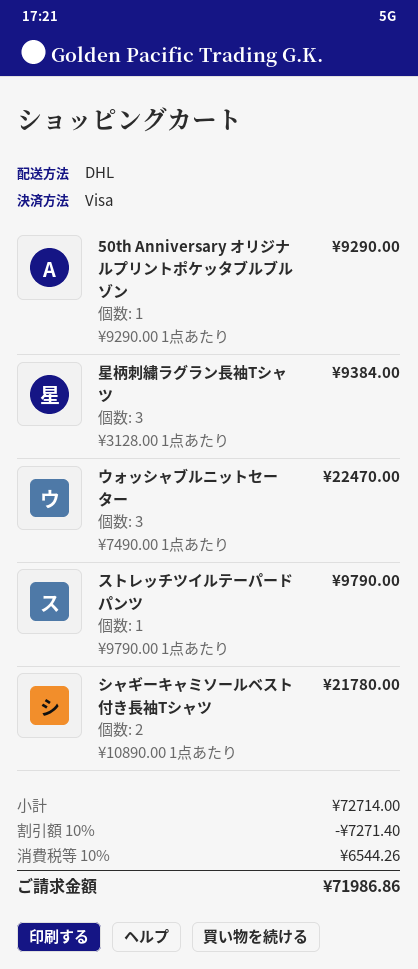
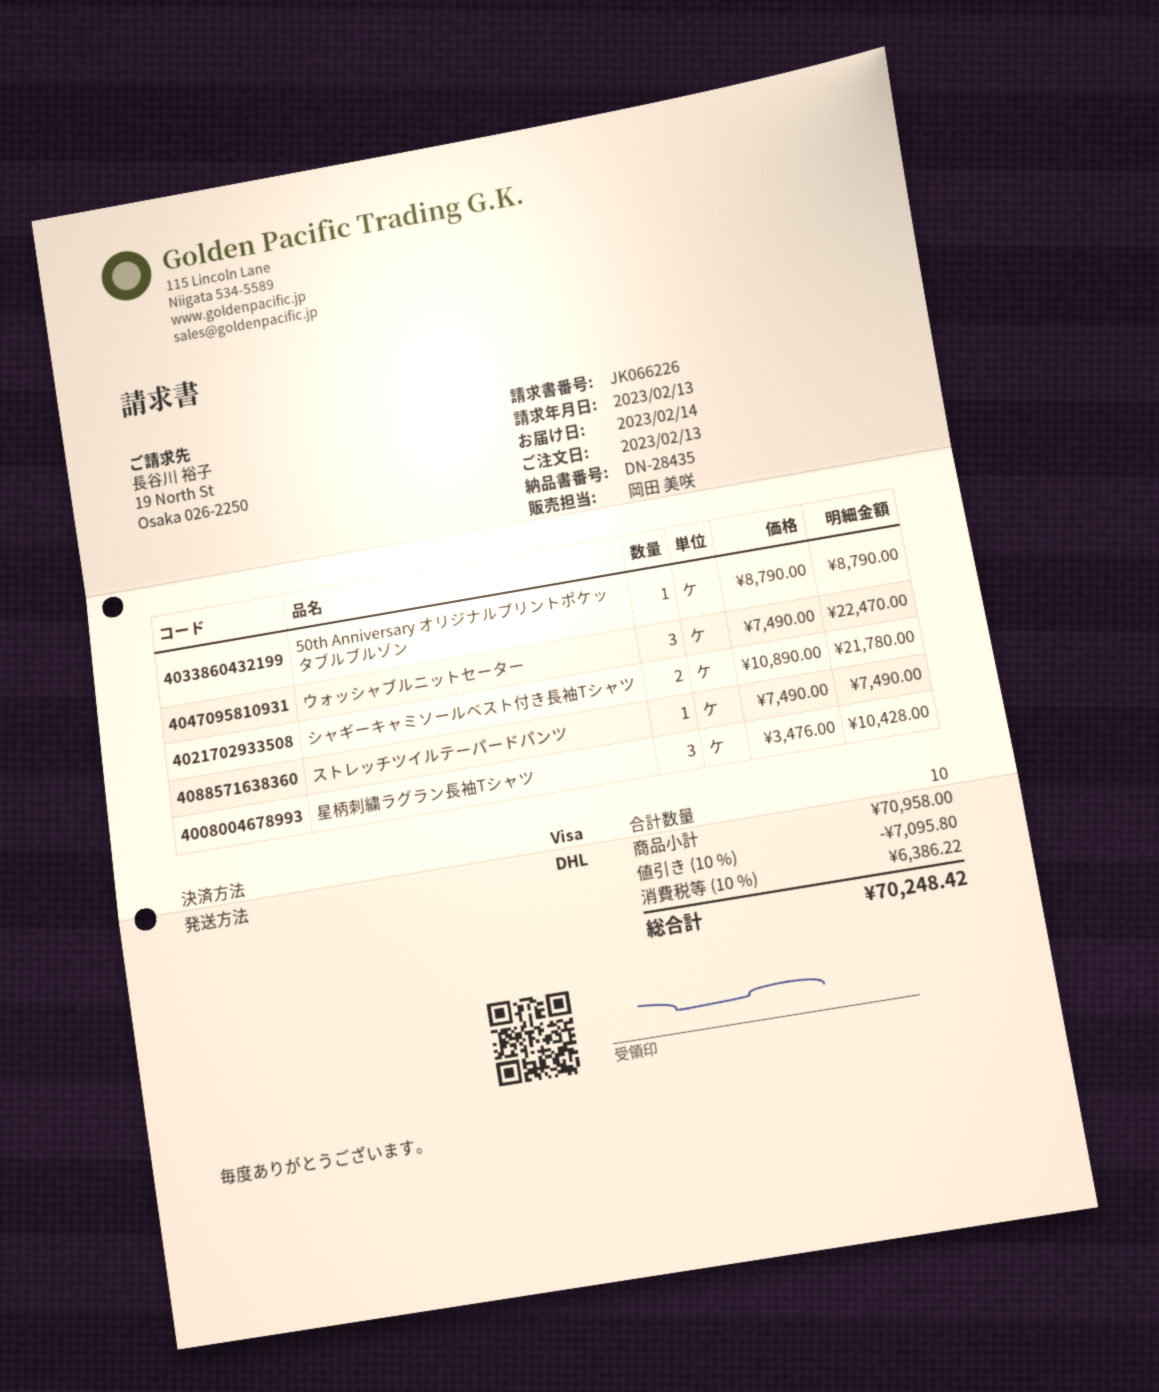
50th Anniversary オリジナルプリントポケッタブルブルゾン: 1 x 9290.00 = 9290.00 -> 1 x 8790.00 = 8790.00
星柄刺繍ラグラン長袖Tシャツ: 3 x 3128.00 = 9384.00 -> 3 x 3476.00 = 10428.00
ストレッチツイルテーパードパンツ: 1 x 9790.00 = 9790.00 -> 1 x 7490.00 = 7490.00
subtotal: 72714.00 -> 70958.00
discount: 10% = 7271.40 -> 10% = 7095.80
tax: 10% = 6544.26 -> 10% = 6386.22
total: 71986.86 -> 70248.42

